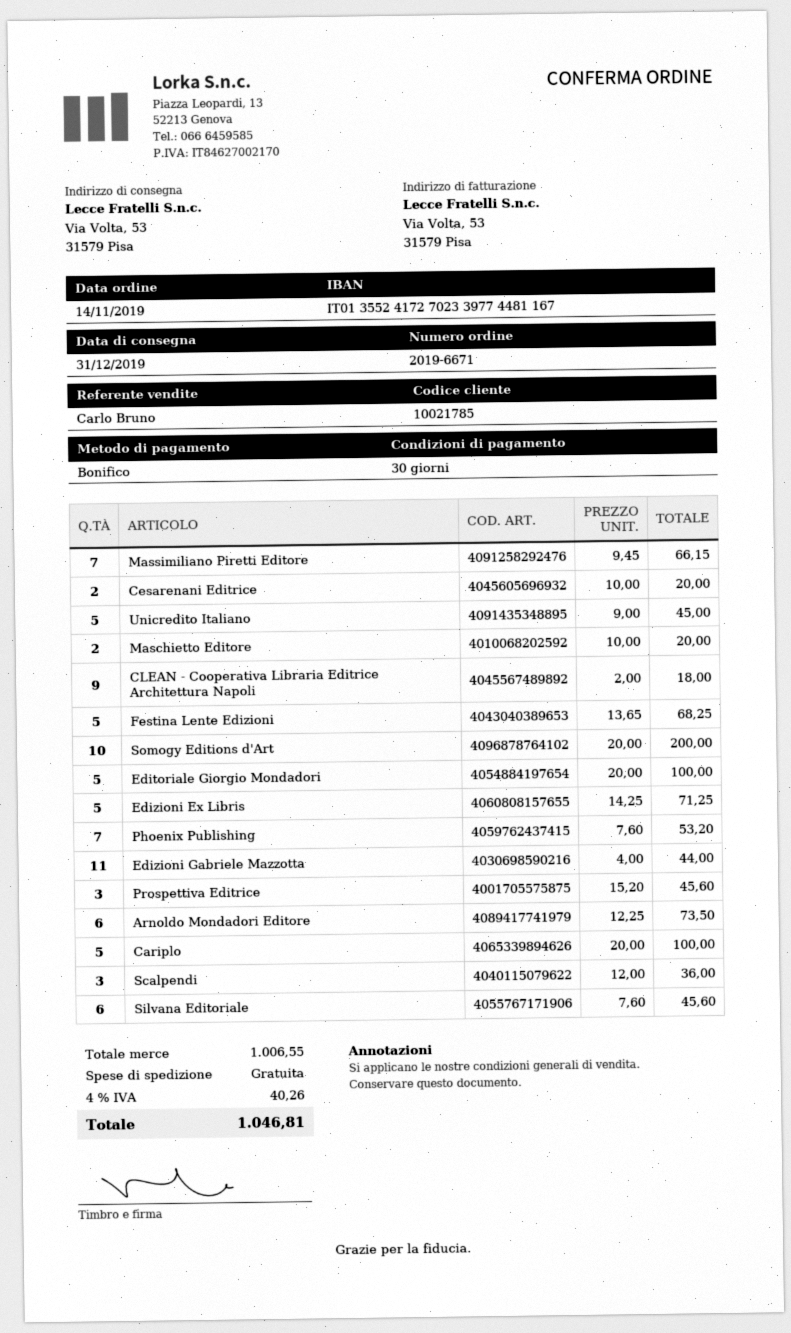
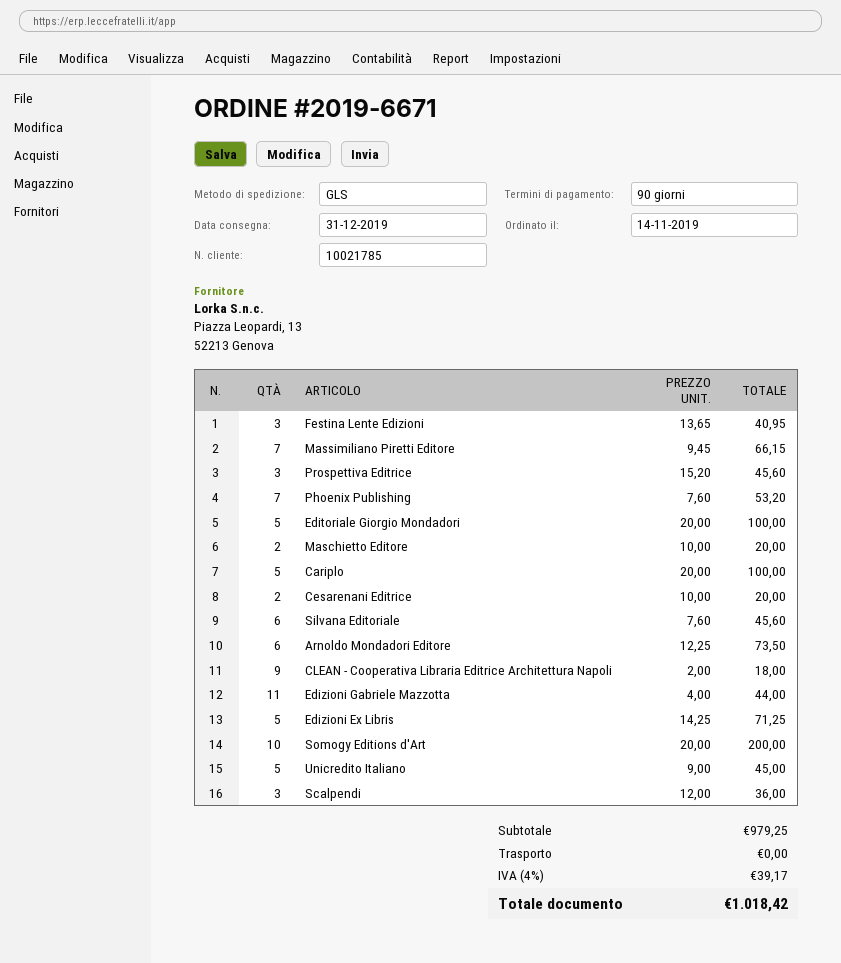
payment terms: 30 days -> 90 days
Festina Lente Edizioni: 5 x 13.65 = 68.25 -> 3 x 13.65 = 40.95
subtotal: 1006.55 -> 979.25
tax: 4% = 40.26 -> 4% = 39.17
total: 1046.81 -> 1018.42

